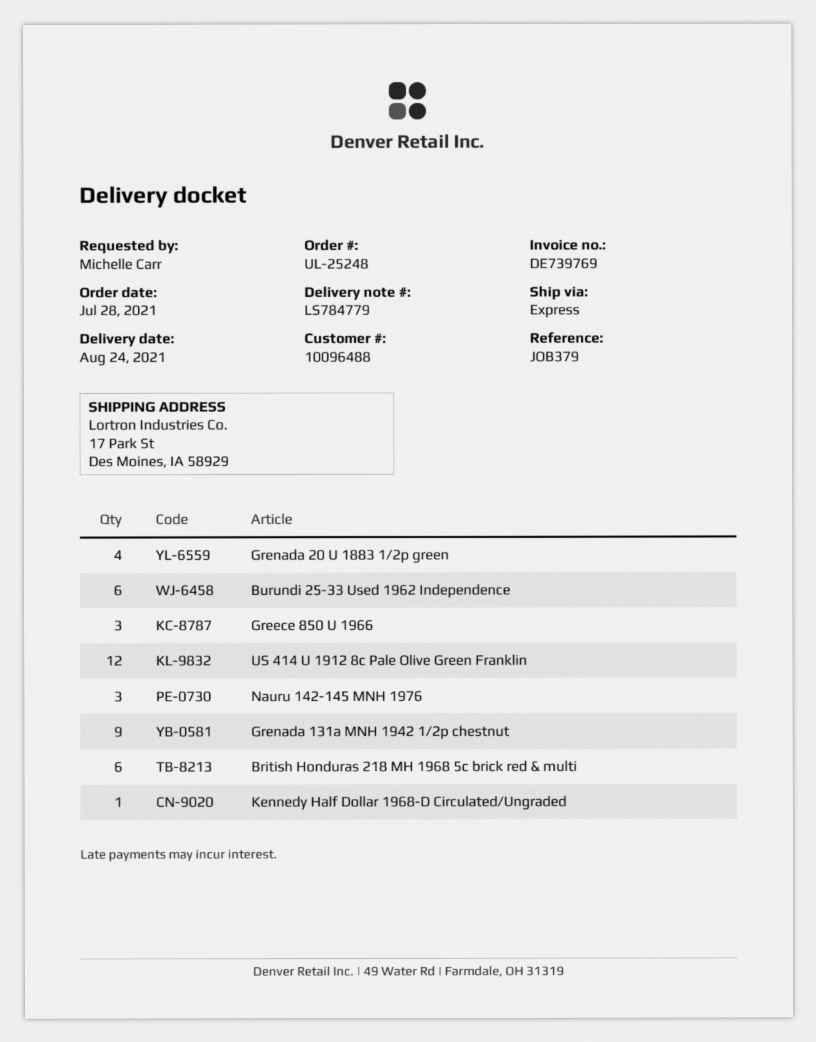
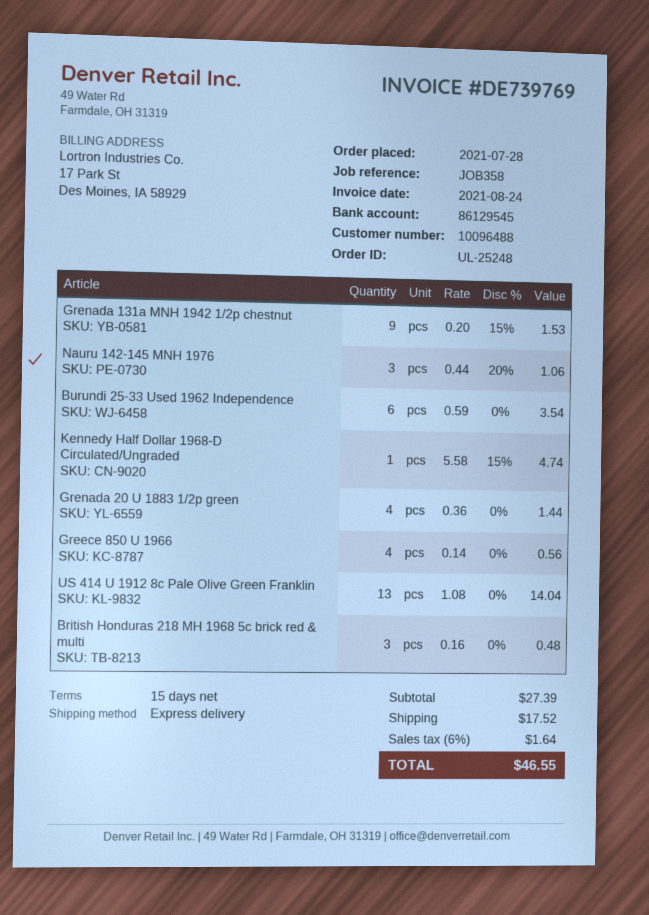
reference: JOB379 -> JOB358
Greece 850 U 1966: 3 -> 4
US 414 U 1912 8c Pale Olive Green Franklin: 12 -> 13
British Honduras 218 MH 1968 5c brick red & multi: 6 -> 3

